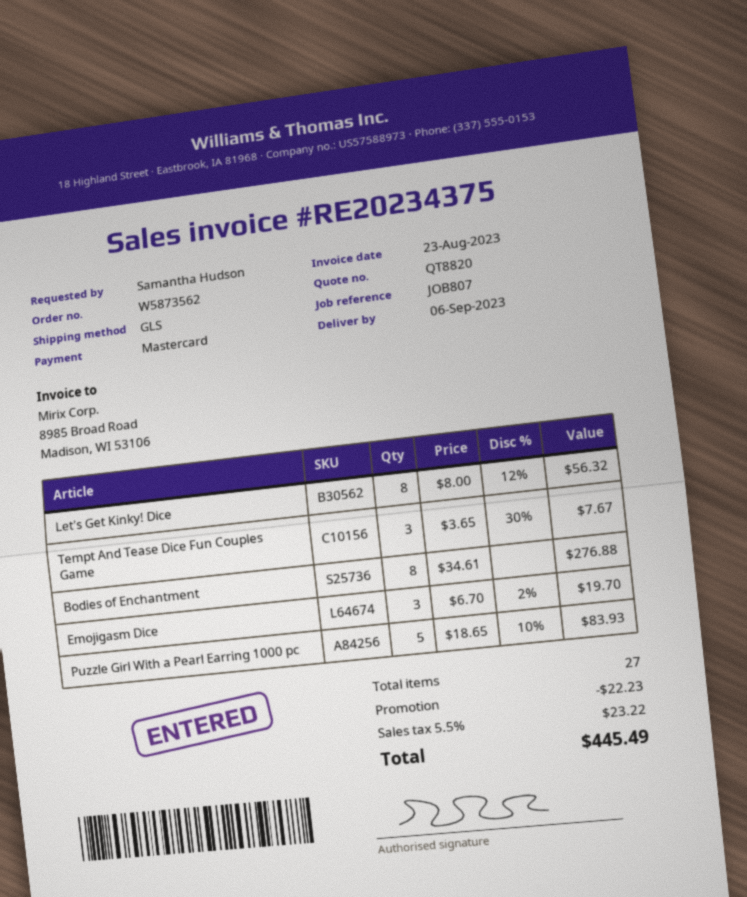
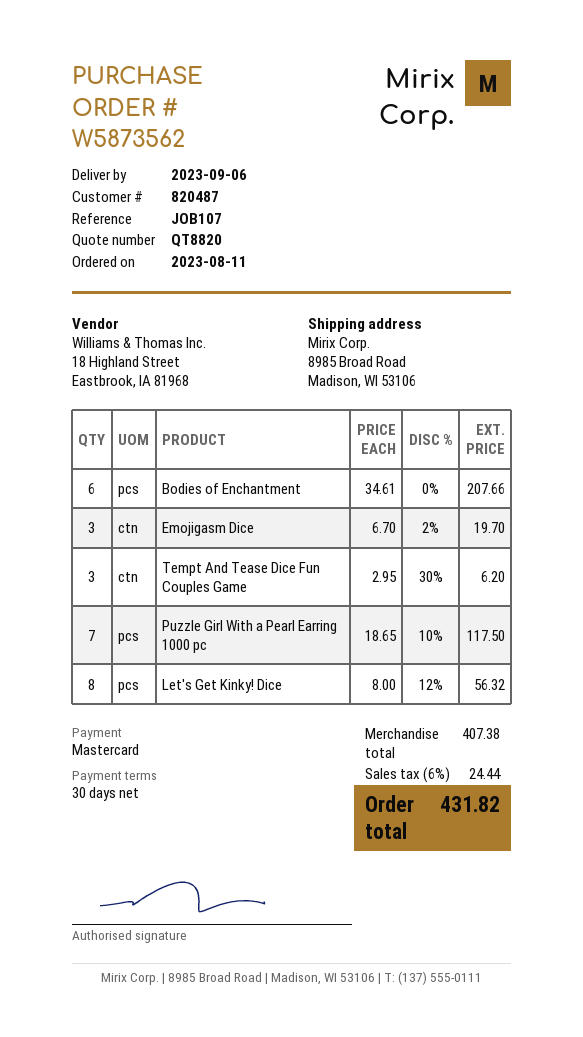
reference: JOB807 -> JOB107
Tempt And Tease Dice Fun Couples Game: 3 x 3.65 - 30% = 7.67 -> 3 x 2.95 - 30% = 6.20
Bodies of Enchantment: 8 x 34.61 = 276.88 -> 6 x 34.61 = 207.66
Puzzle Girl With a Pearl Earring 1000 pc: 5 x 18.65 - 10% = 83.93 -> 7 x 18.65 - 10% = 117.50
discount: 22.23 -> none
tax: 5.5% = 23.22 -> 6% = 24.44
total: 445.49 -> 431.82

